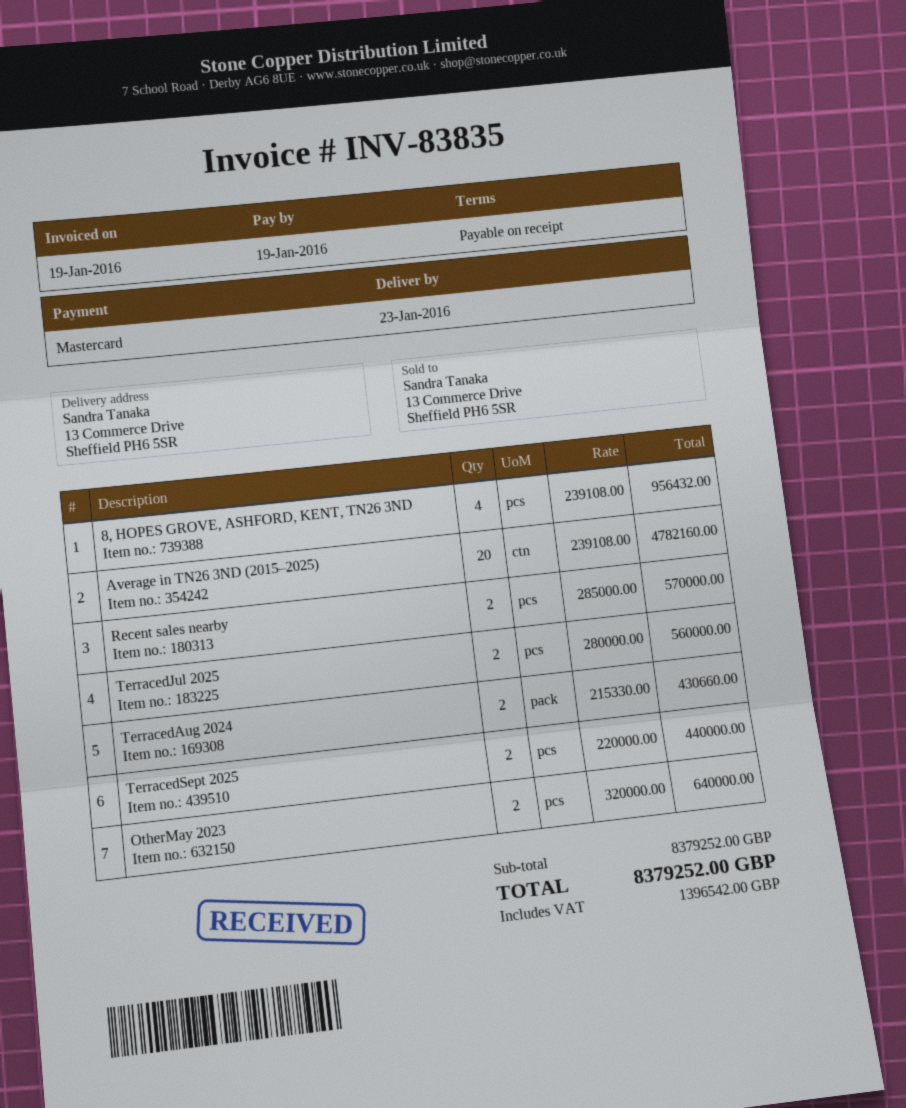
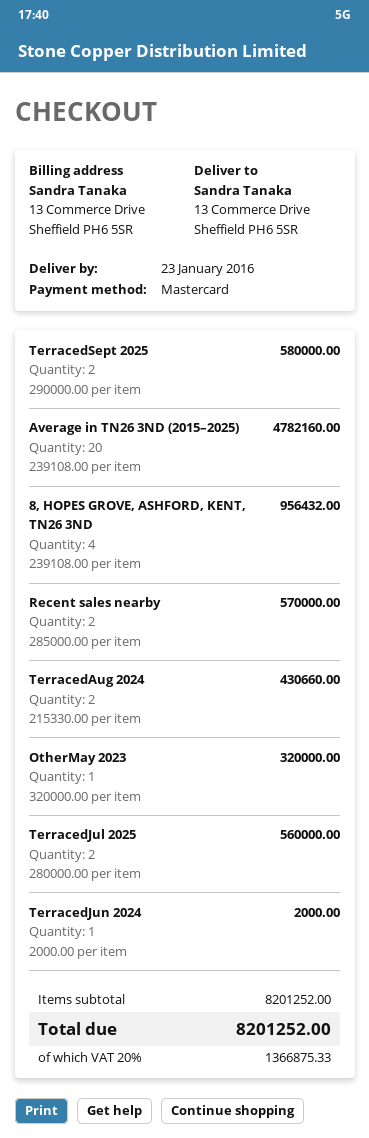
TerracedSept 2025: 2 x 220000.00 = 440000.00 -> 2 x 290000.00 = 580000.00
OtherMay 2023: 2 x 320000.00 = 640000.00 -> 1 x 320000.00 = 320000.00
TerracedJun 2024: none -> 1 x 2000.00 = 2000.00
subtotal: 8379252.00 -> 8201252.00
tax: 1396542.00 -> 1366875.33
total: 8379252.00 -> 8201252.00

